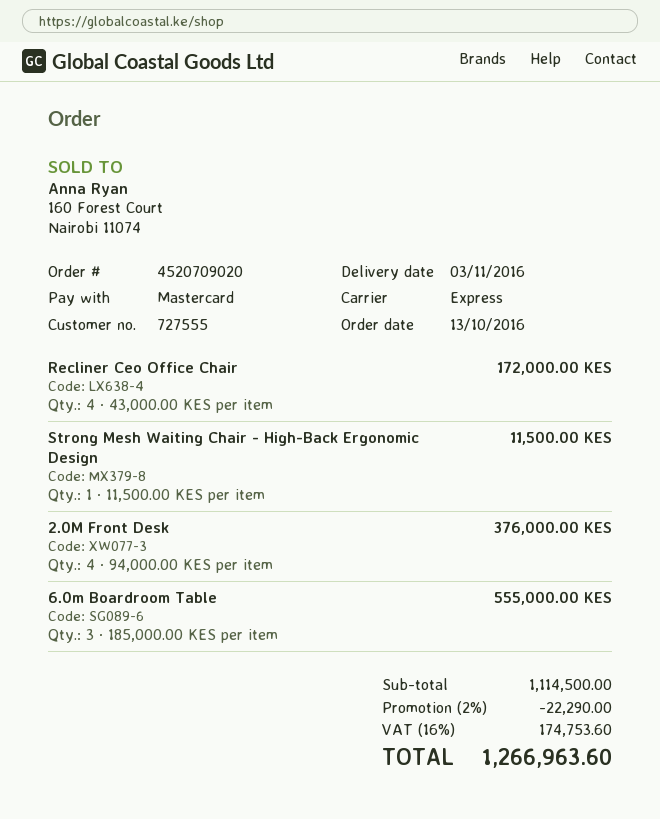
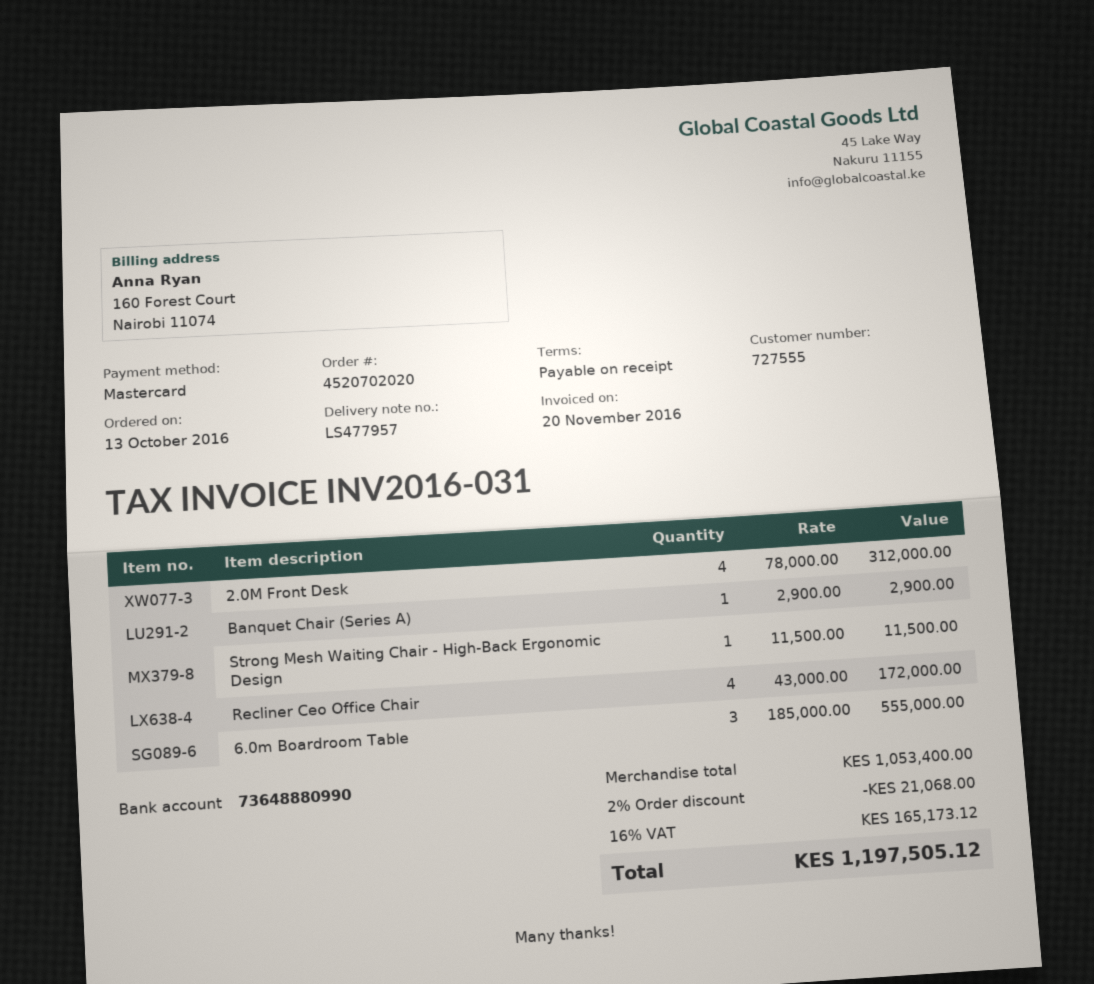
order number: 4520709020 -> 4520702020
2.0M Front Desk: 4 x 94000.00 = 376000.00 -> 4 x 78000.00 = 312000.00
Banquet Chair (Series A): none -> 1 x 2900.00 = 2900.00
subtotal: 1114500.00 -> 1053400.00
discount: 2% = 22290.00 -> 2% = 21068.00
tax: 16% = 174753.60 -> 16% = 165173.12
total: 1266963.60 -> 1197505.12

